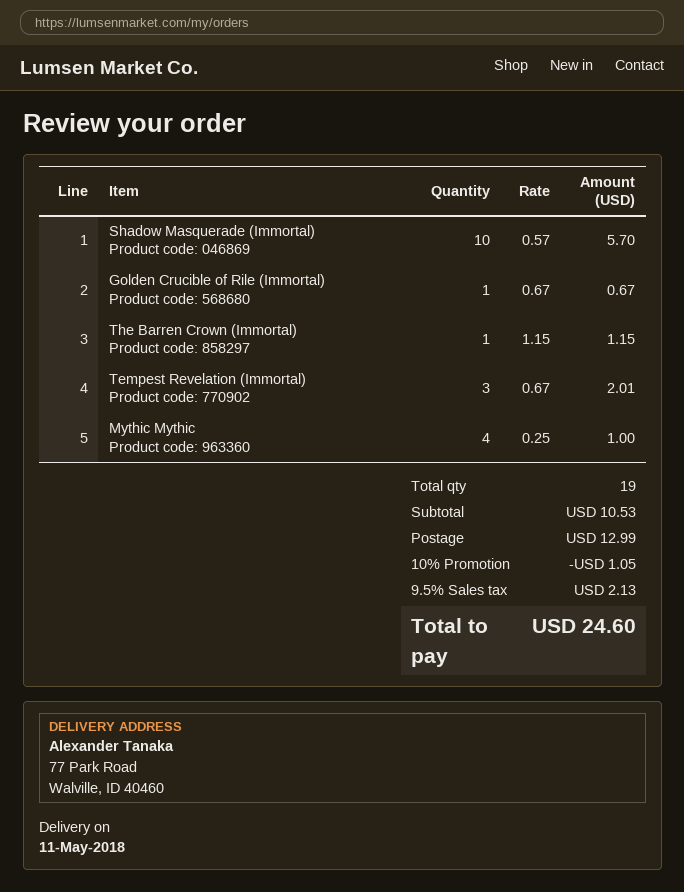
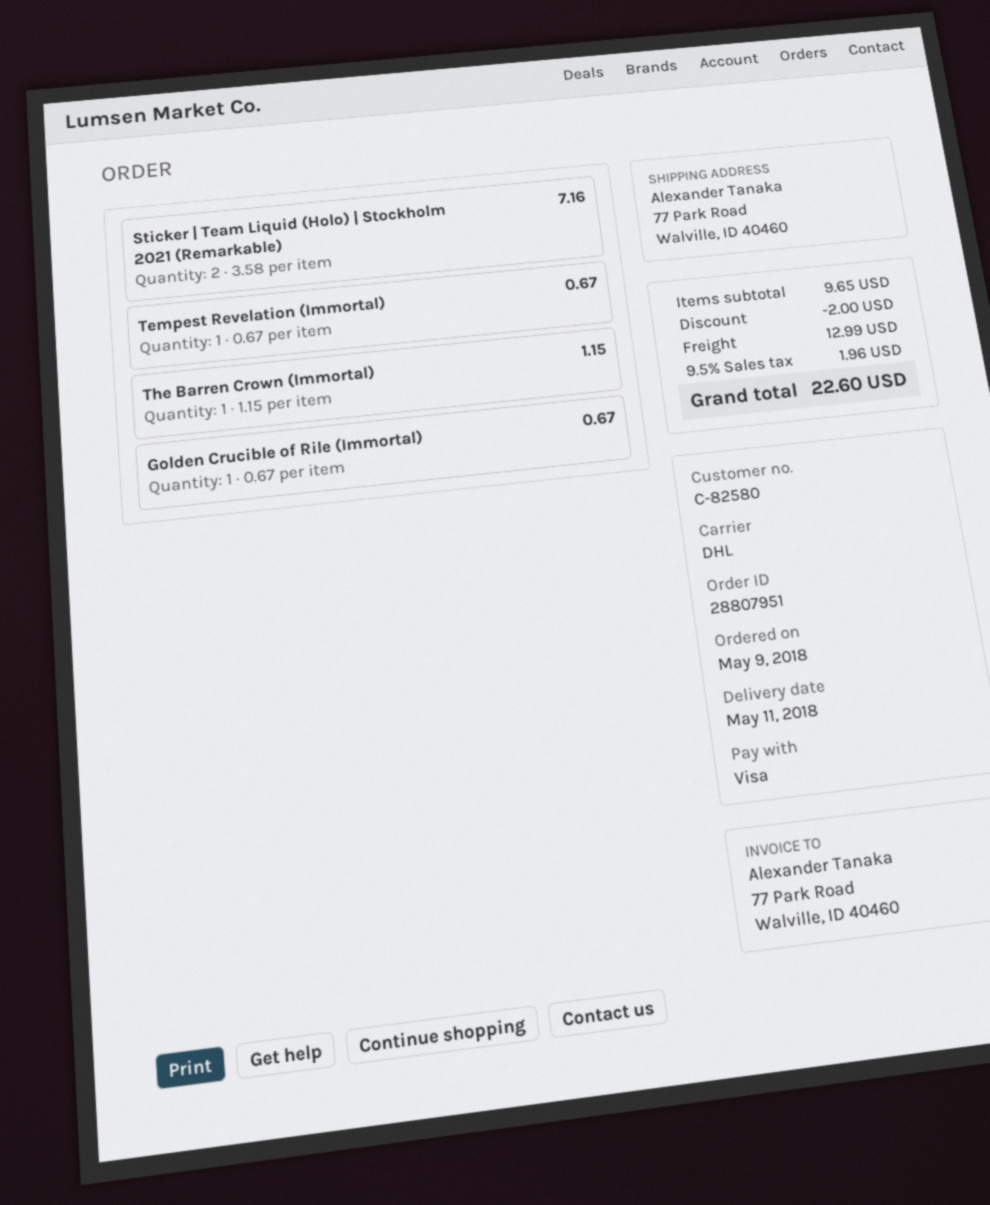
Shadow Masquerade (Immortal): 10 x 0.57 = 5.70 -> none
Tempest Revelation (Immortal): 3 x 0.67 = 2.01 -> 1 x 0.67 = 0.67
Mythic Mythic: 4 x 0.25 = 1.00 -> none
Sticker | Team Liquid (Holo) | Stockholm 2021 (Remarkable): none -> 2 x 3.58 = 7.16
subtotal: 10.53 -> 9.65
discount: 1.05 -> 2.00
tax: 9.5% = 2.13 -> 9.5% = 1.96
total: 24.60 -> 22.60

